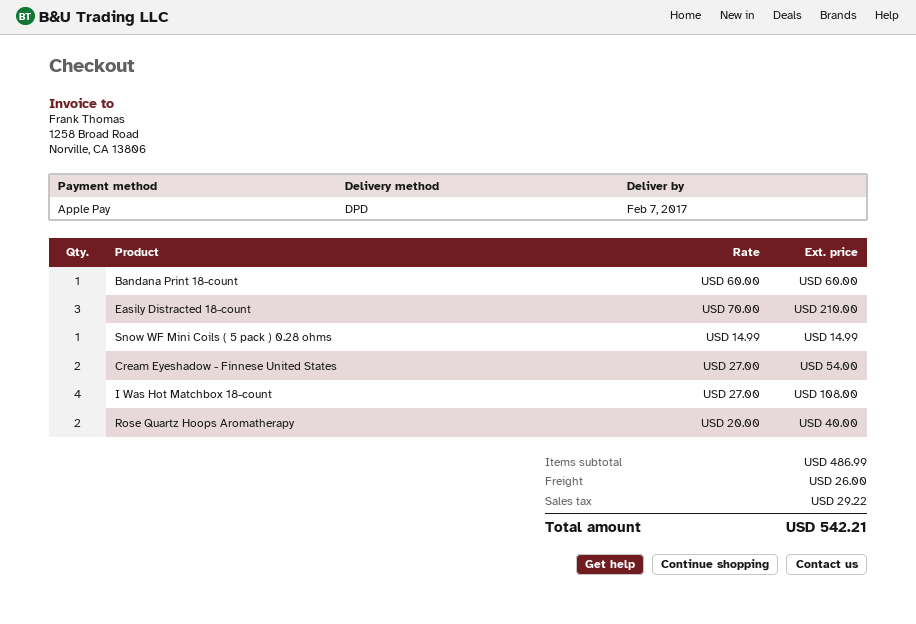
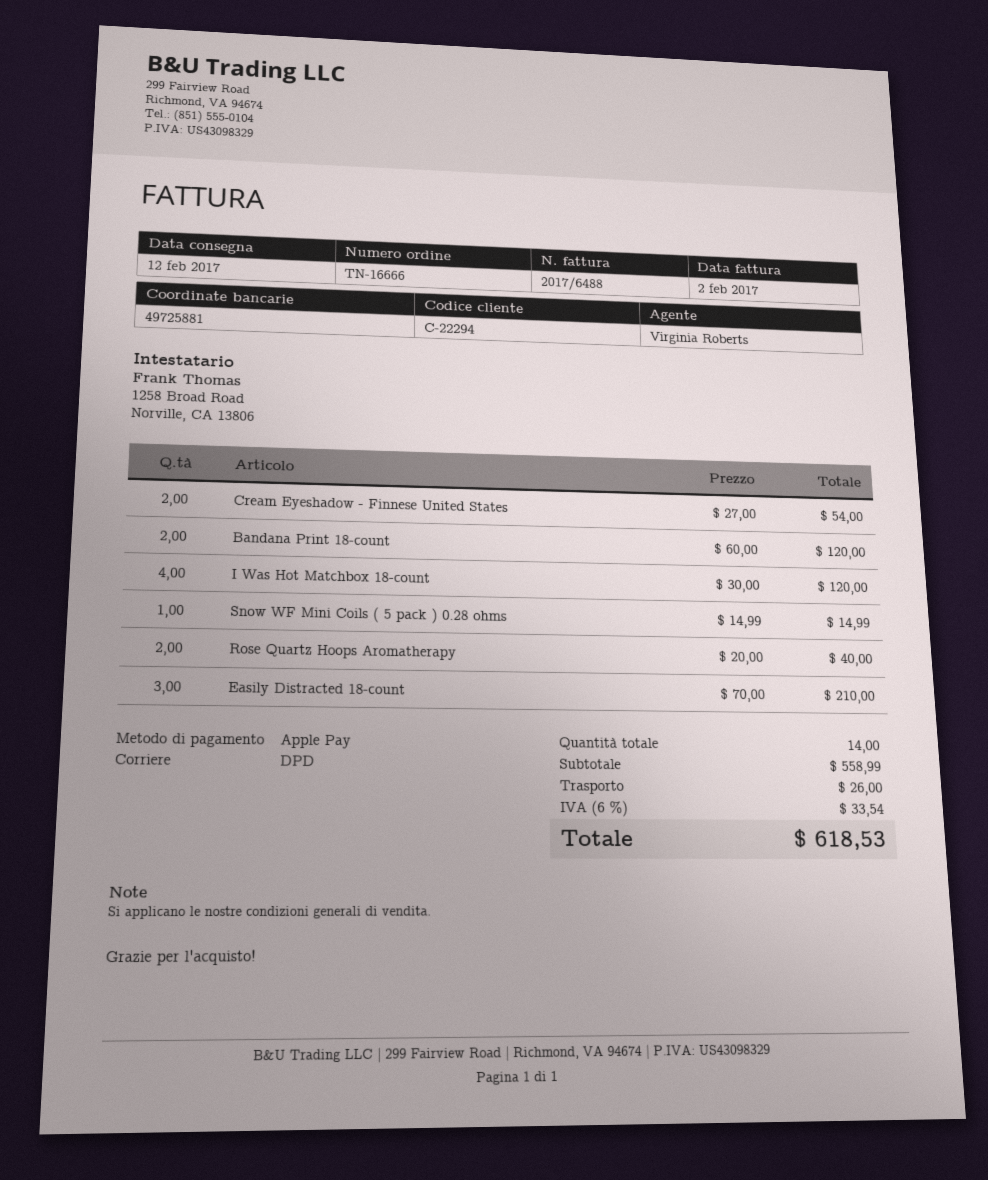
delivery date: 2017-02-07 -> 2017-02-12
Bandana Print 18-count: 1 x 60.00 = 60.00 -> 2 x 60.00 = 120.00
I Was Hot Matchbox 18-count: 4 x 27.00 = 108.00 -> 4 x 30.00 = 120.00
subtotal: 486.99 -> 558.99
tax: 29.22 -> 33.54
total: 542.21 -> 618.53

